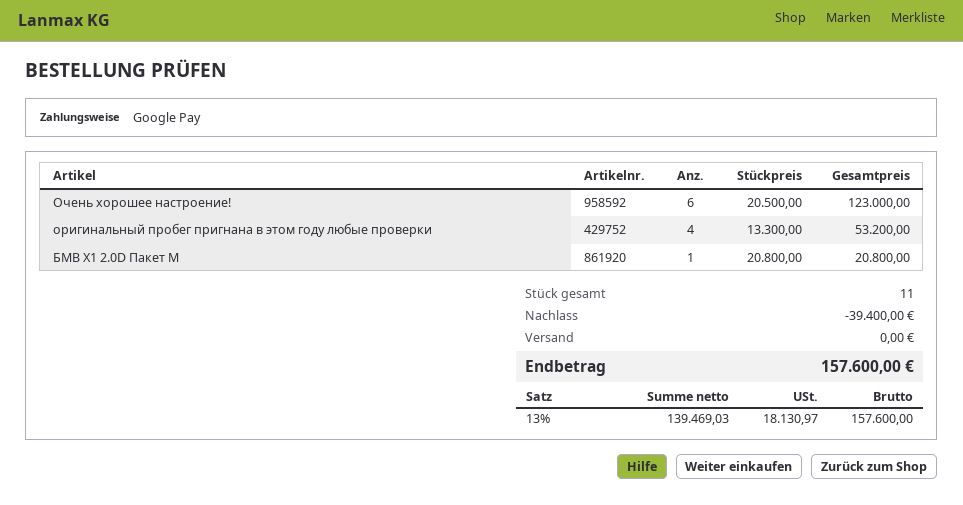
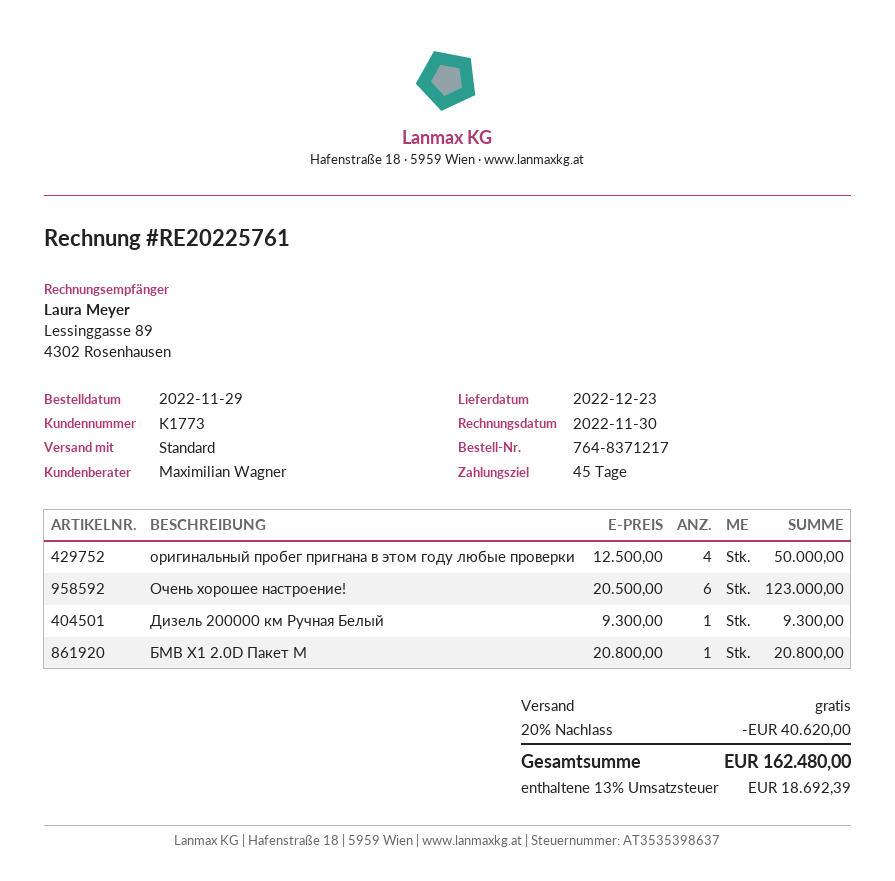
оригинальный пробег пригнана в этом году любые проверки: 4 x 13300.00 = 53200.00 -> 4 x 12500.00 = 50000.00
Дизель 200000 км Ручная Белый: none -> 1 x 9300.00 = 9300.00
discount: 39400.00 -> 40620.00
tax: 13% = 18130.97 -> 13% = 18692.39
total: 157600.00 -> 162480.00

